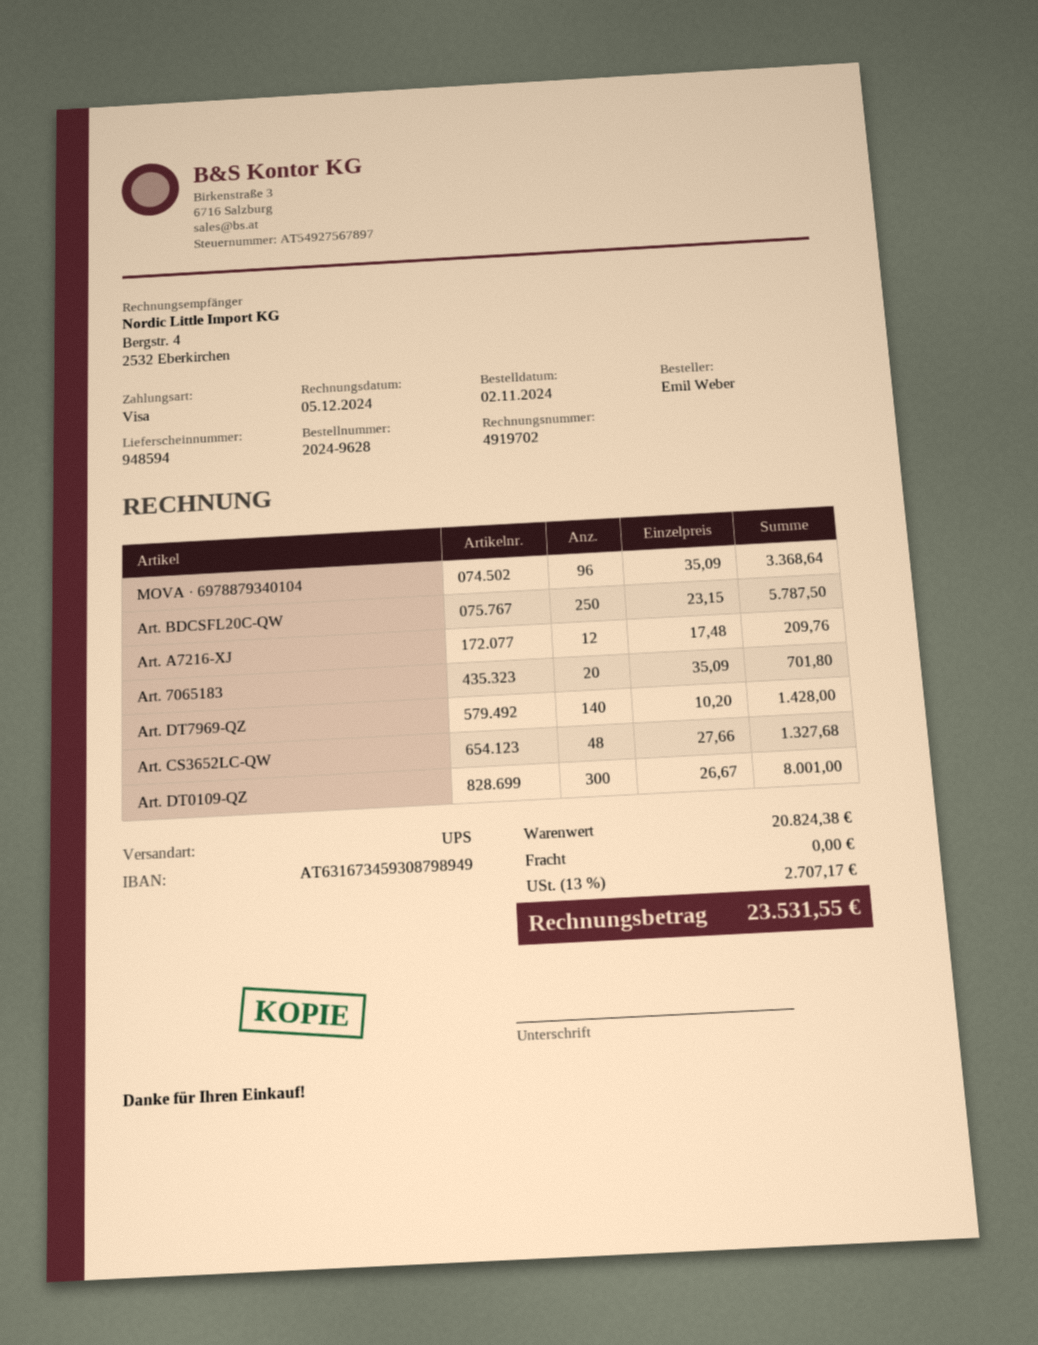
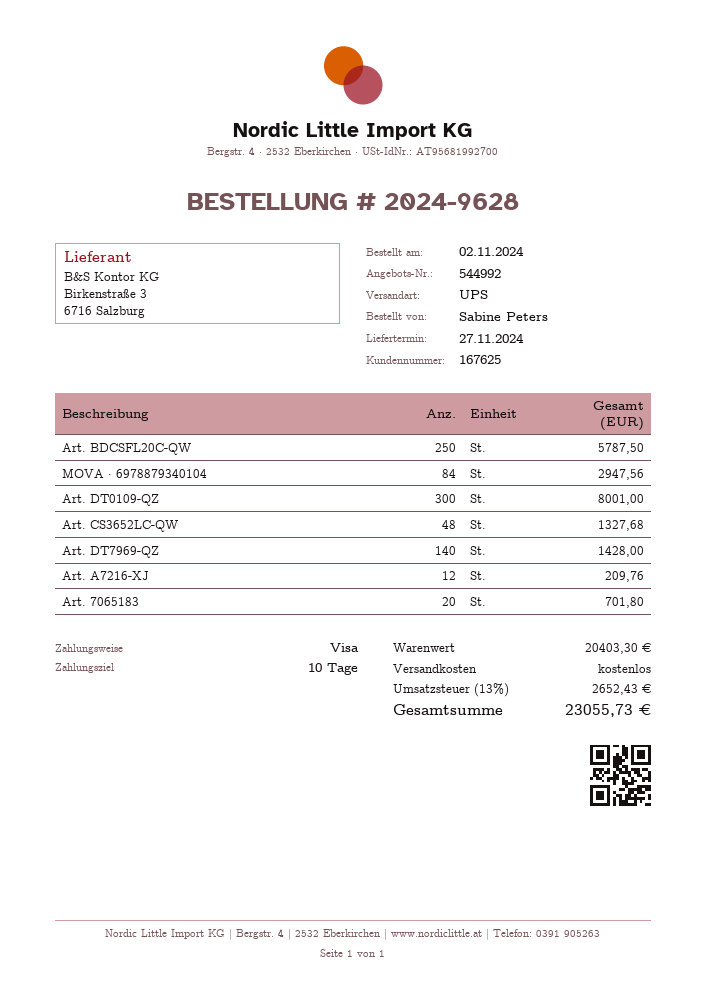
ordered by: Emil Weber -> Sabine Peters
MOVA · 6978879340104: 96 for 3368.64 -> 84 for 2947.56
subtotal: 20824.38 -> 20403.30
tax: 13% = 2707.17 -> 13% = 2652.43
total: 23531.55 -> 23055.73

